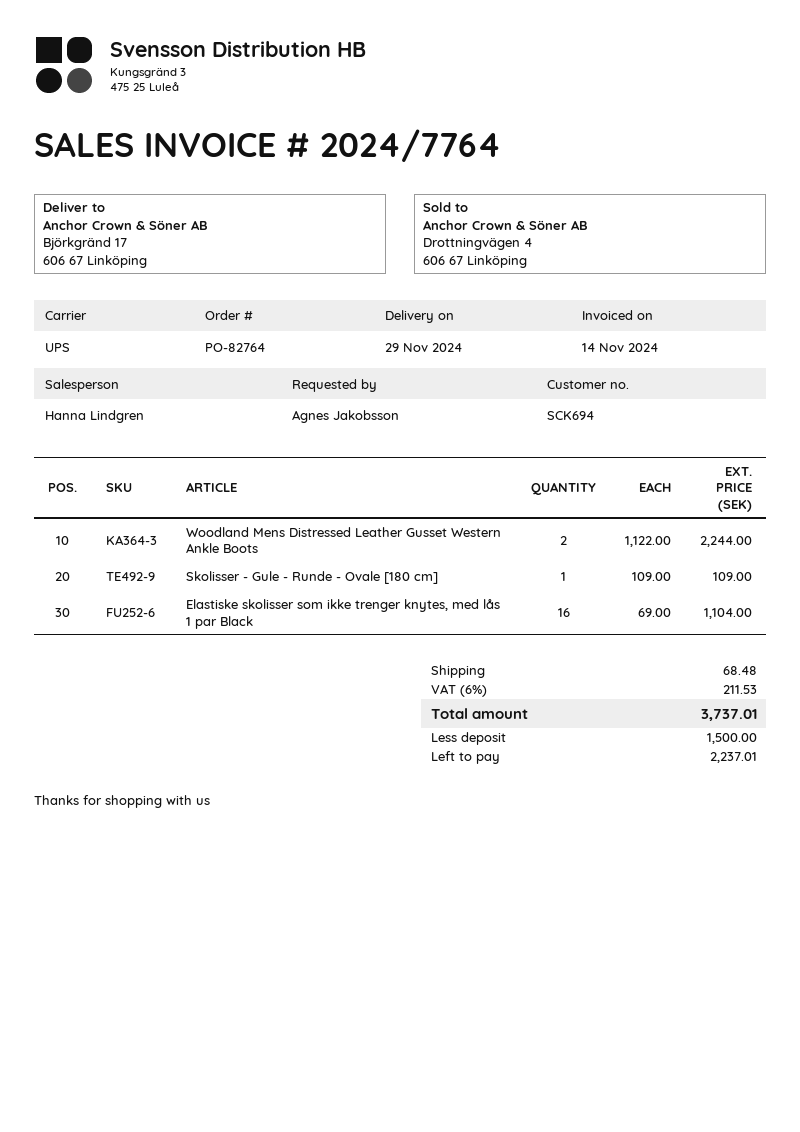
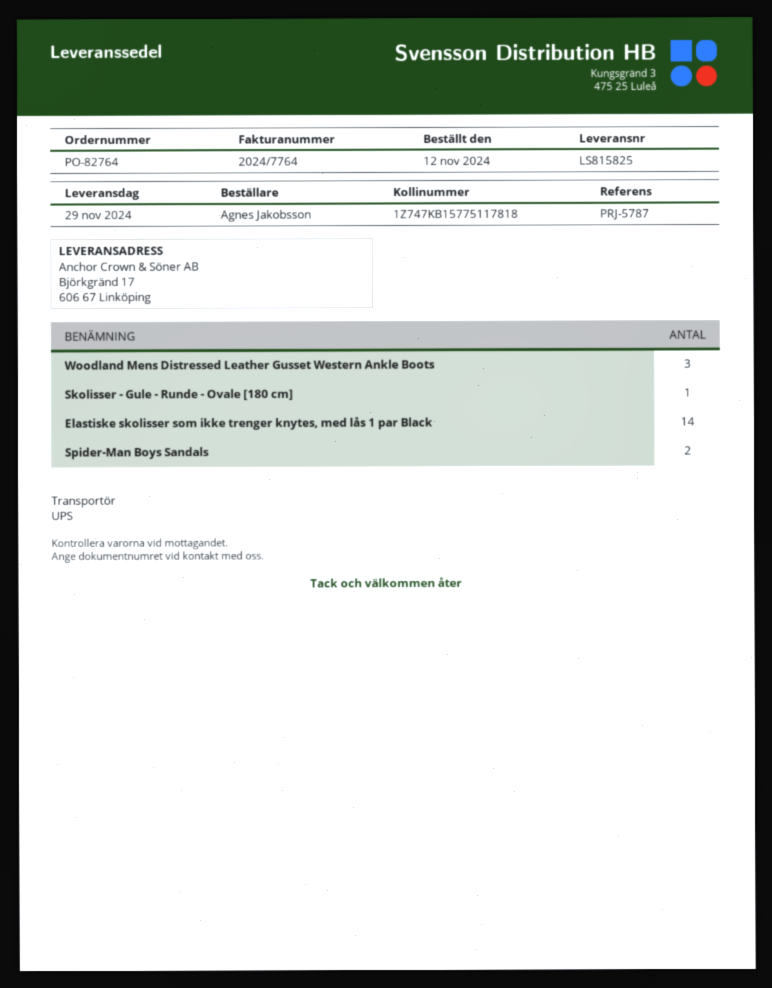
Woodland Mens Distressed Leather Gusset Western Ankle Boots: 2 -> 3
Elastiske skolisser som ikke trenger knytes, med lås 1 par Black: 16 -> 14
Spider-Man Boys Sandals: none -> 2

